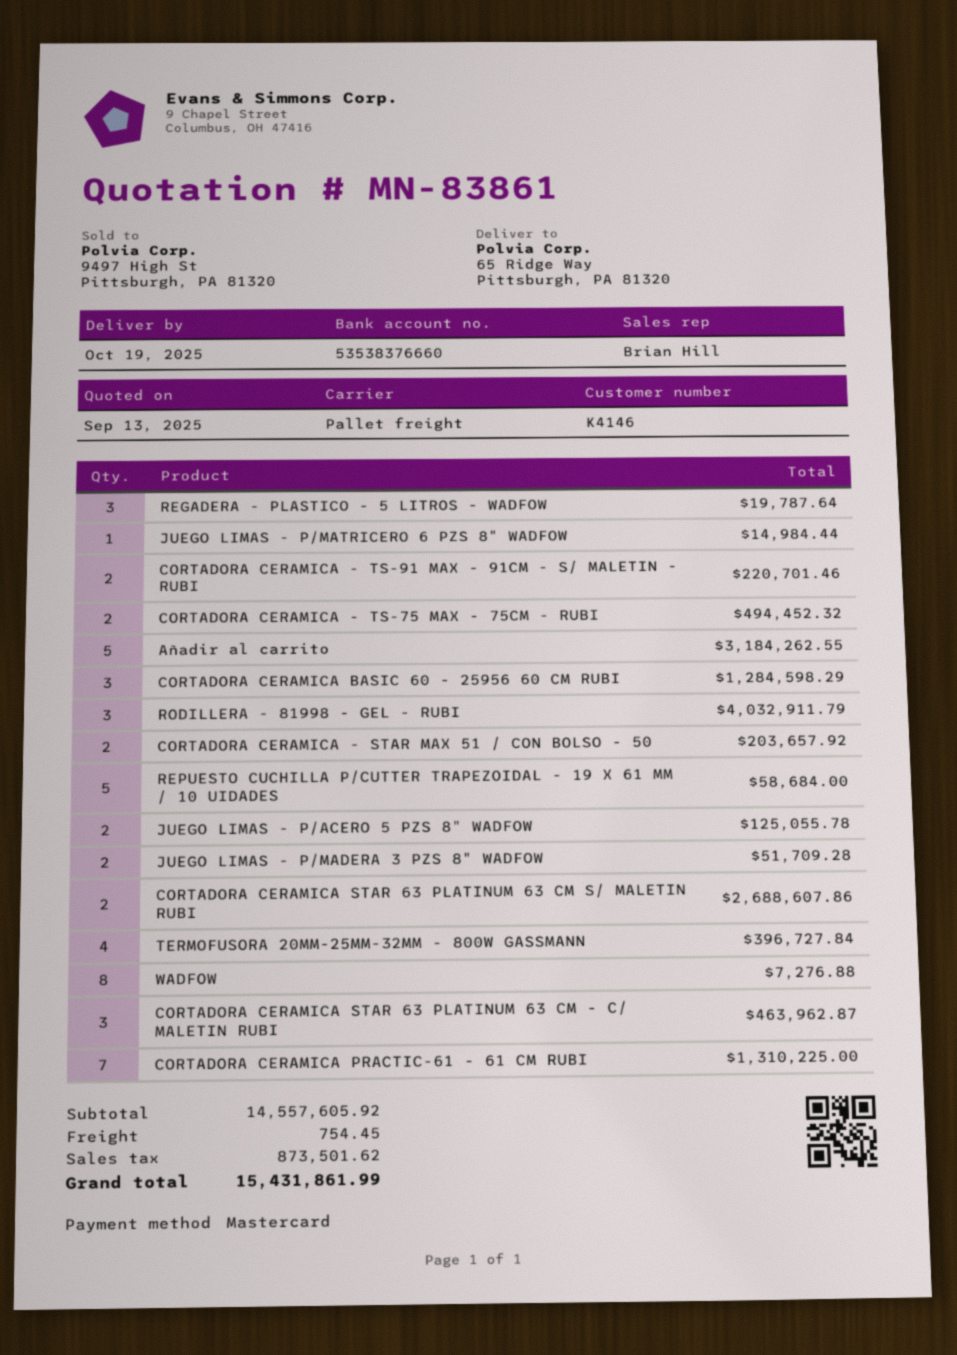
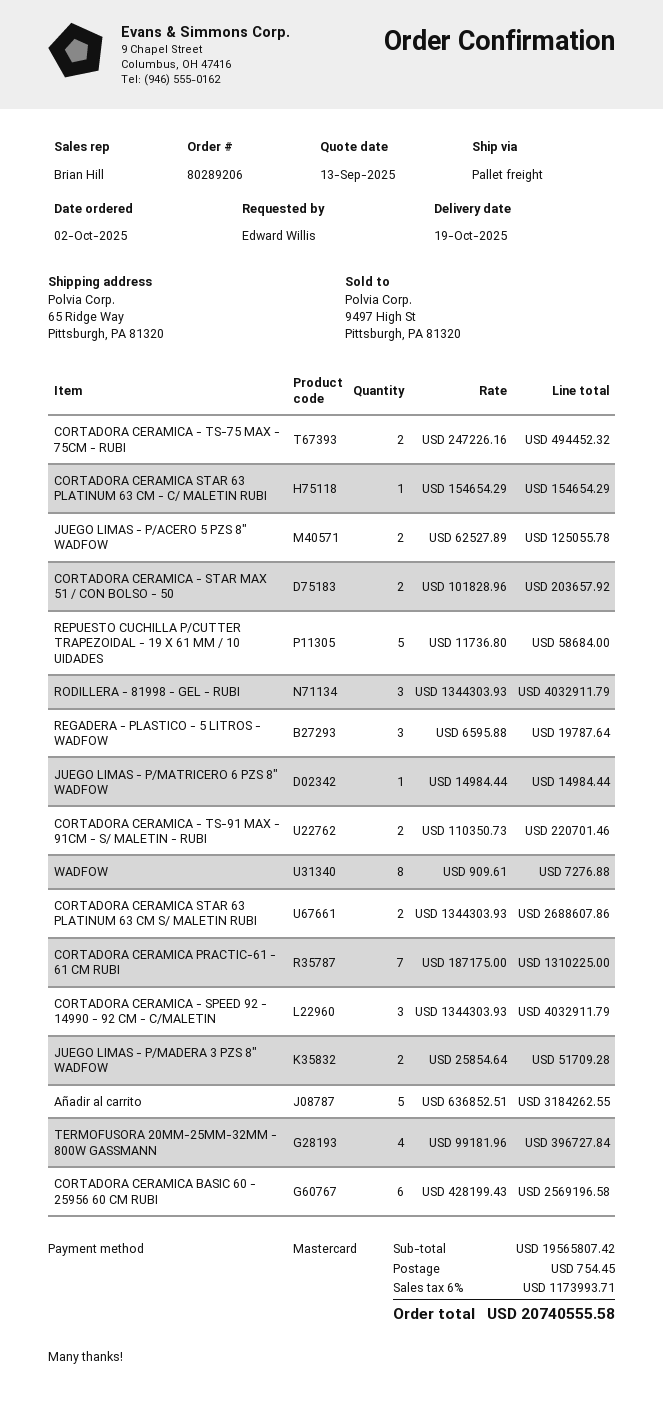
CORTADORA CERAMICA BASIC 60 - 25956 60 CM RUBI: 3 for 1284598.29 -> 6 for 2569196.58
CORTADORA CERAMICA STAR 63 PLATINUM 63 CM - C/ MALETIN RUBI: 3 for 463962.87 -> 1 for 154654.29
CORTADORA CERAMICA - SPEED 92 - 14990 - 92 CM - C/MALETIN: none -> 3 for 4032911.79
subtotal: 14557605.92 -> 19565807.42
tax: 873501.62 -> 1173993.71
total: 15431861.99 -> 20740555.58

